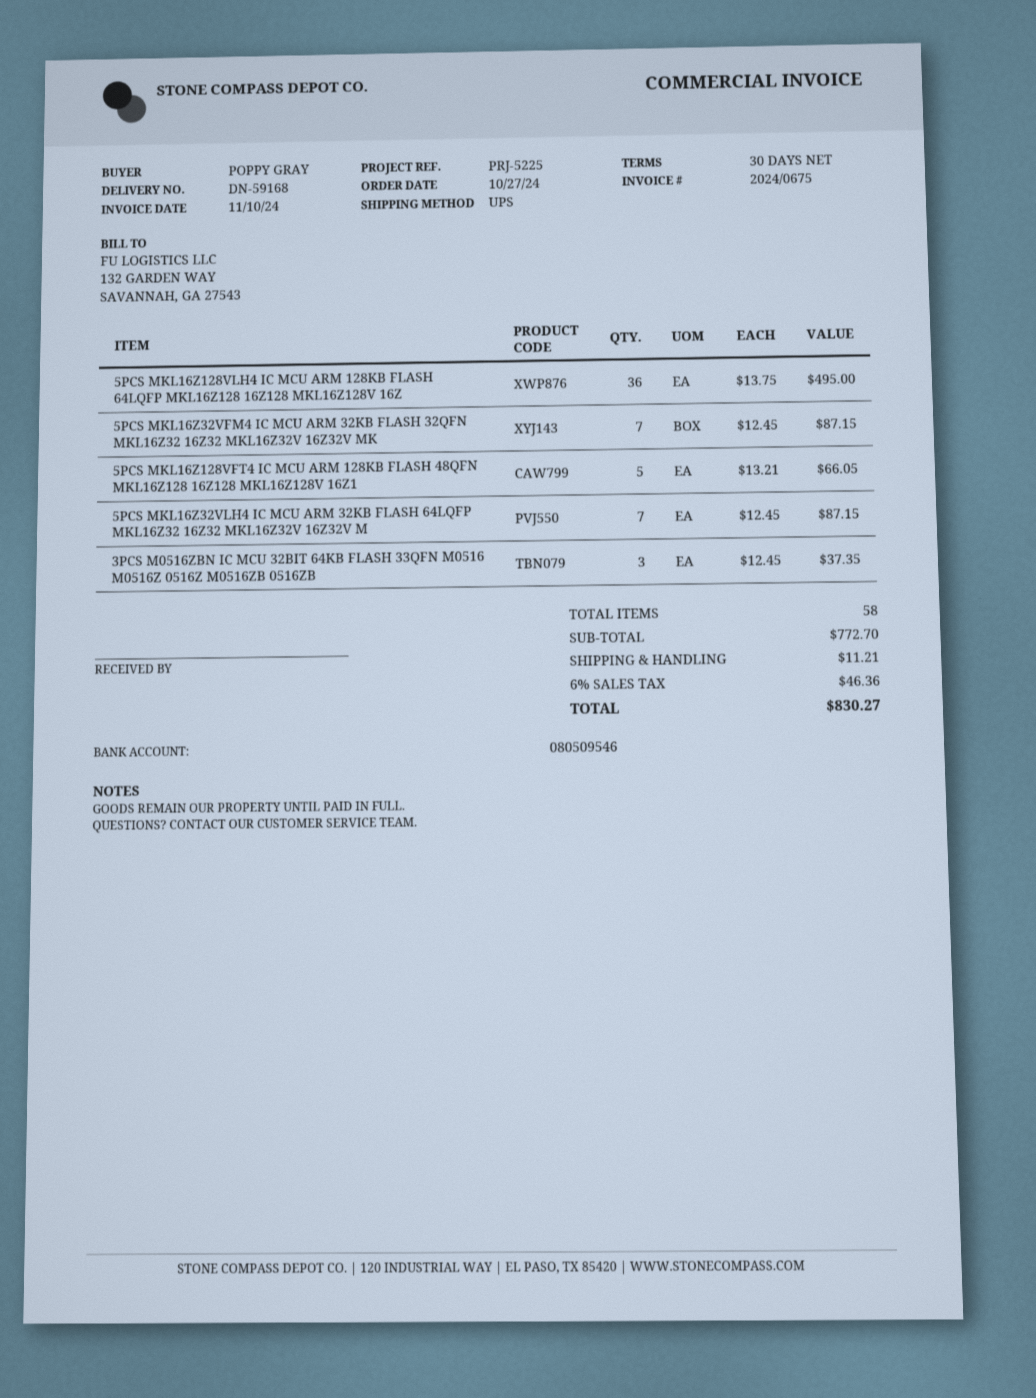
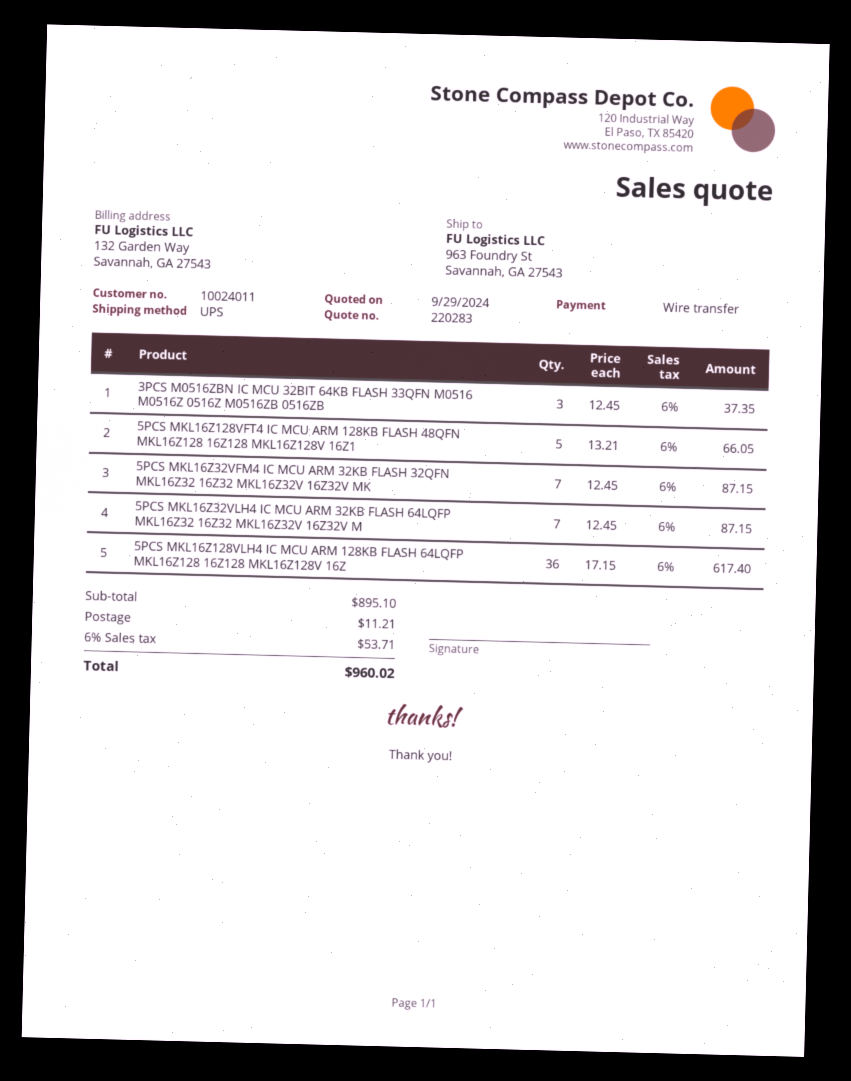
5PCS MKL16Z128VLH4 IC MCU ARM 128KB FLASH 64LQFP MKL16Z128 16Z128 MKL16Z128V 16Z: 36 x 13.75 = 495.00 -> 36 x 17.15 = 617.40
subtotal: 772.70 -> 895.10
tax: 6% = 46.36 -> 6% = 53.71
total: 830.27 -> 960.02

